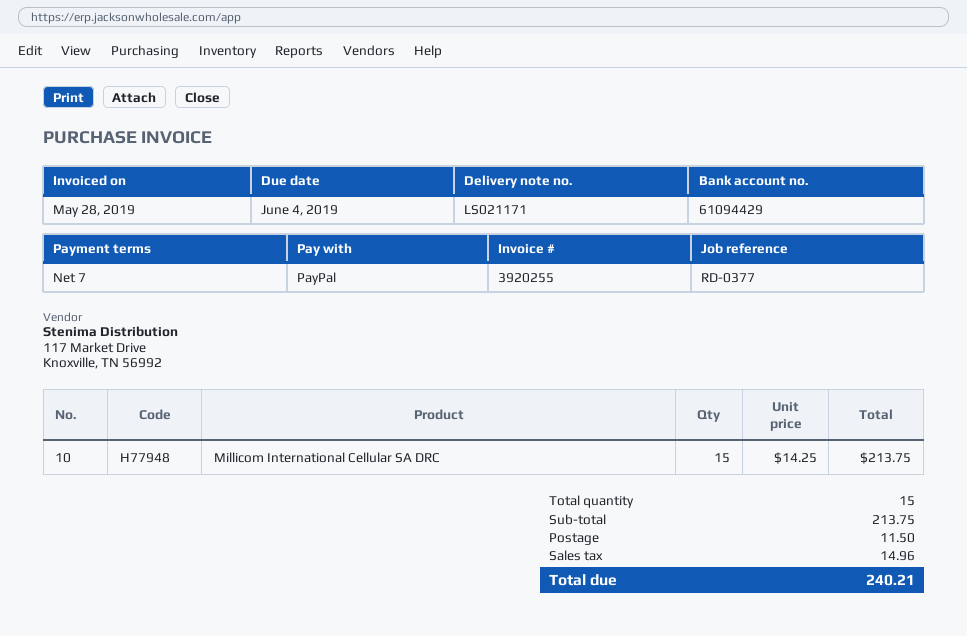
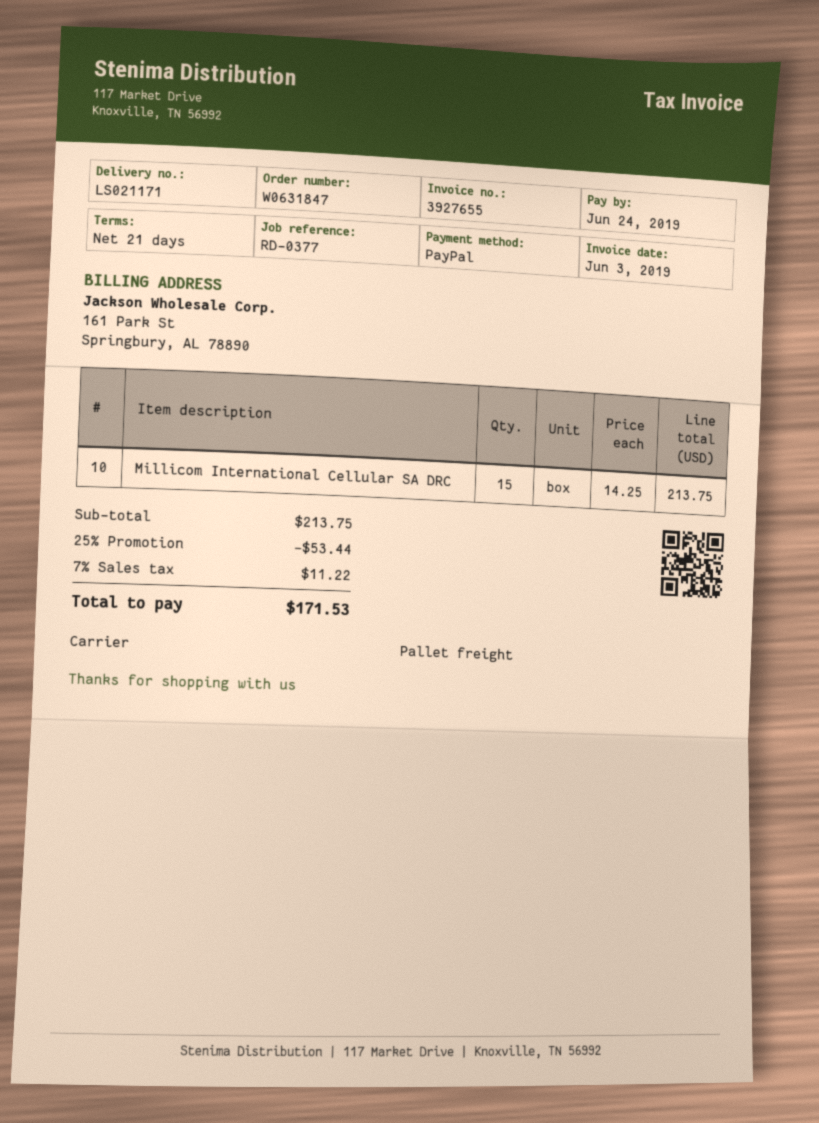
invoice number: 3920255 -> 3927655
invoice date: 2019-05-28 -> 2019-06-03
payment terms: 7 days -> 21 days
due date: 2019-06-04 -> 2019-06-24
discount: none -> 25% = 53.44
shipping: 11.50 -> none
tax: 14.96 -> 11.22
total: 240.21 -> 171.53

